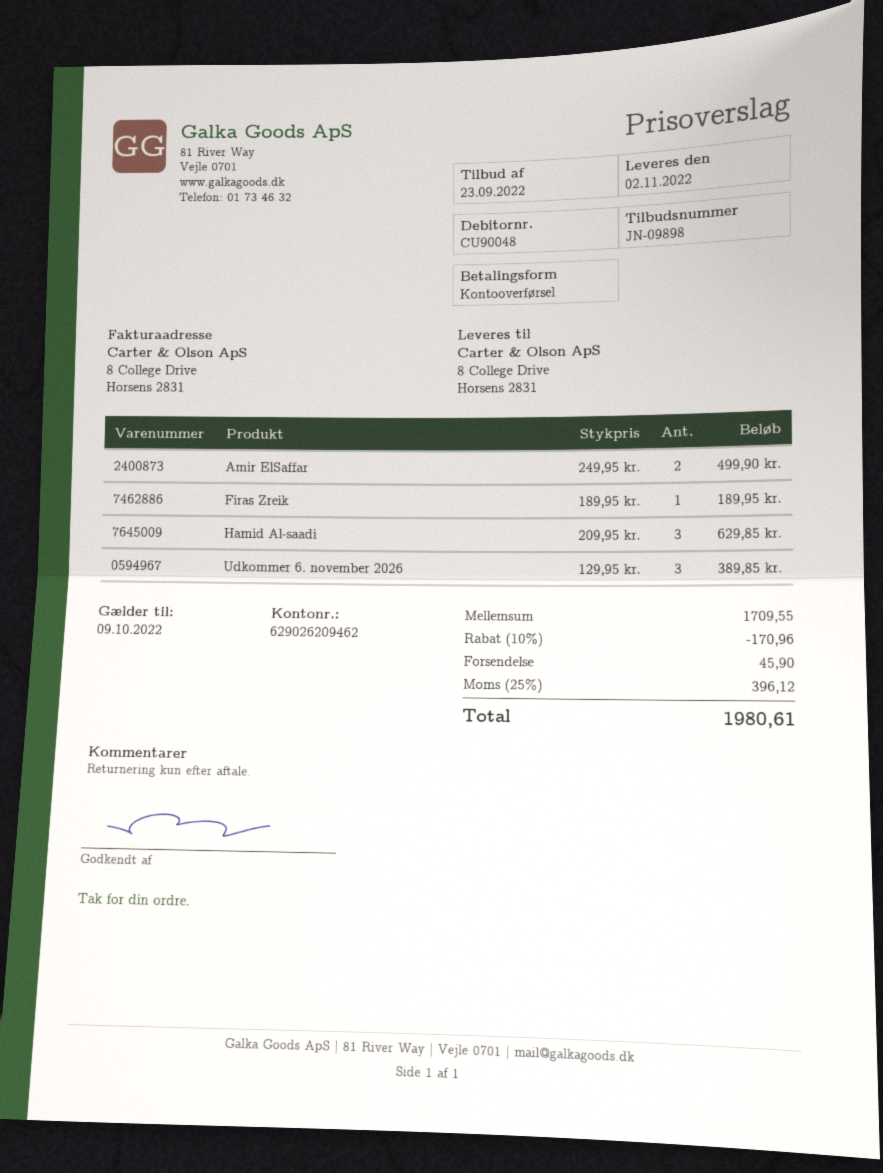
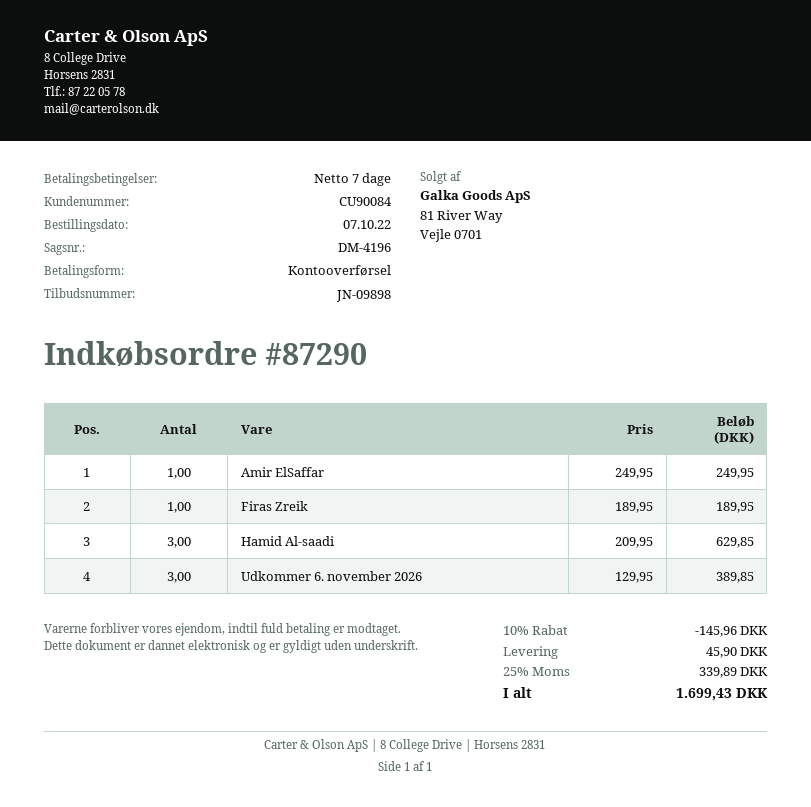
customer number: CU90048 -> CU90084
Amir ElSaffar: 2 x 249.95 = 499.90 -> 1 x 249.95 = 249.95
discount: 10% = 170.96 -> 10% = 145.96
tax: 25% = 396.12 -> 25% = 339.89
total: 1980.61 -> 1699.43

